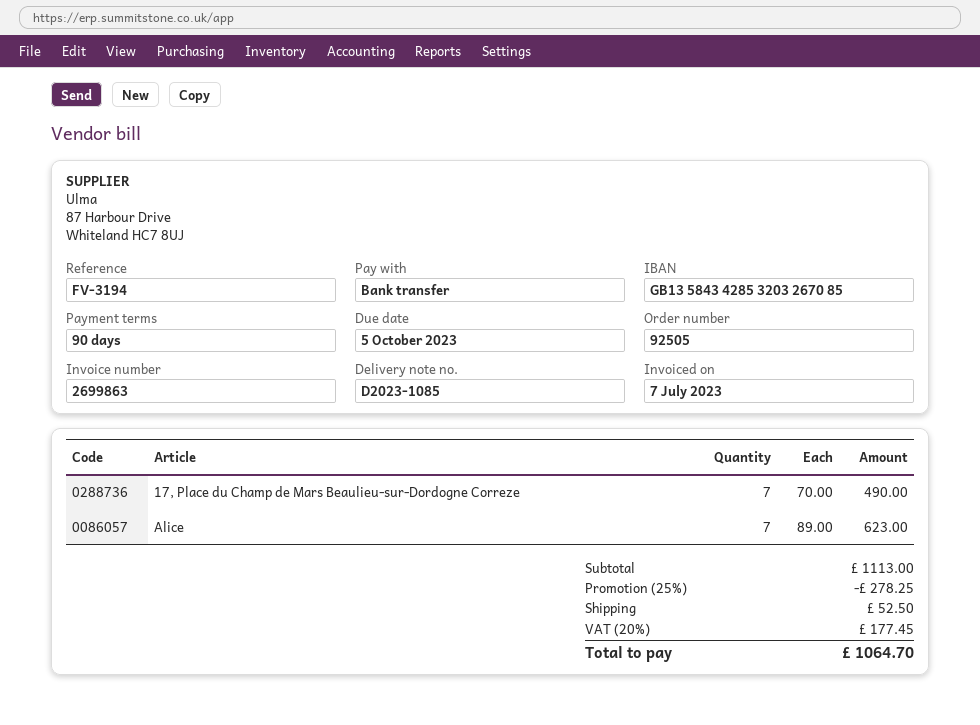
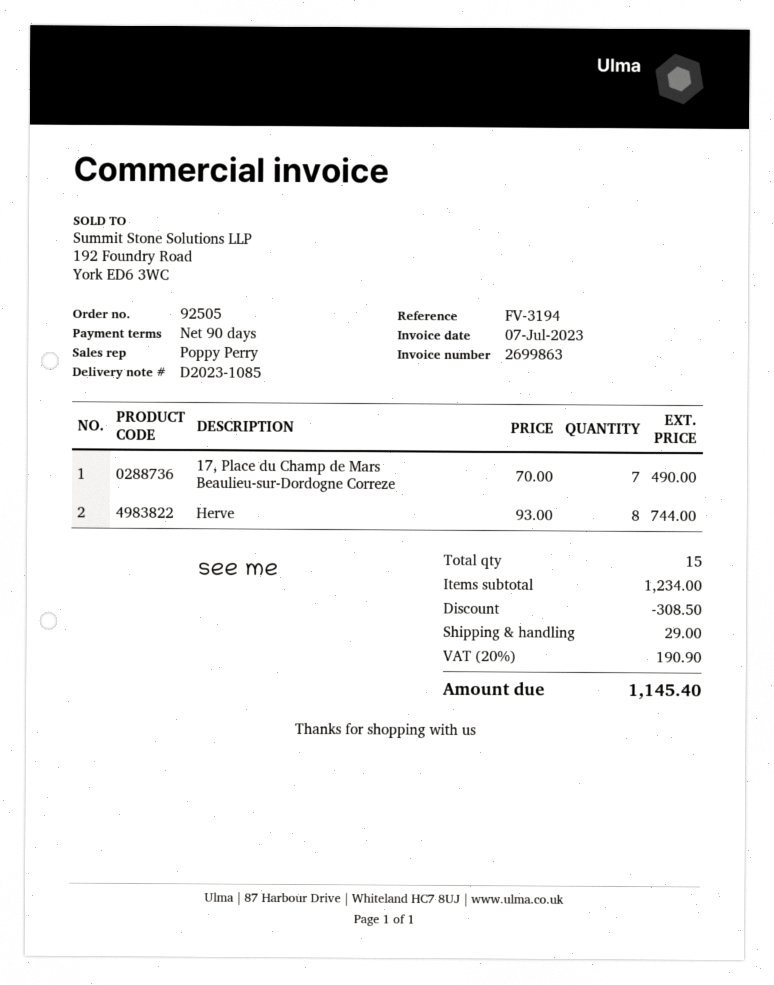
Alice: 7 x 89.00 = 623.00 -> none
Herve: none -> 8 x 93.00 = 744.00
subtotal: 1113.00 -> 1234.00
discount: 278.25 -> 308.50
shipping: 52.50 -> 29.00
tax: 20% = 177.45 -> 20% = 190.90
total: 1064.70 -> 1145.40

